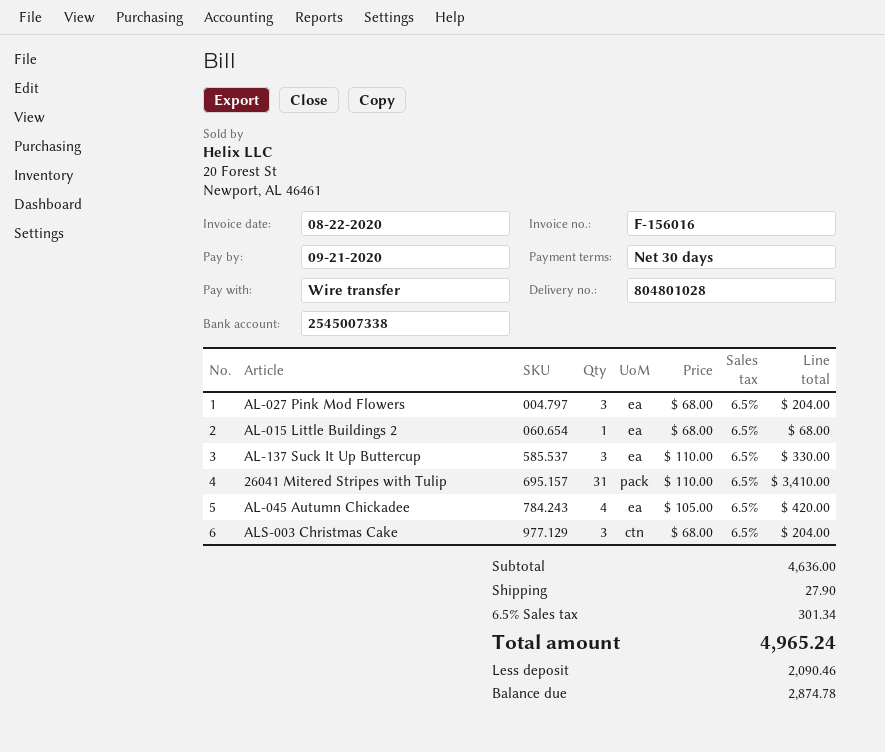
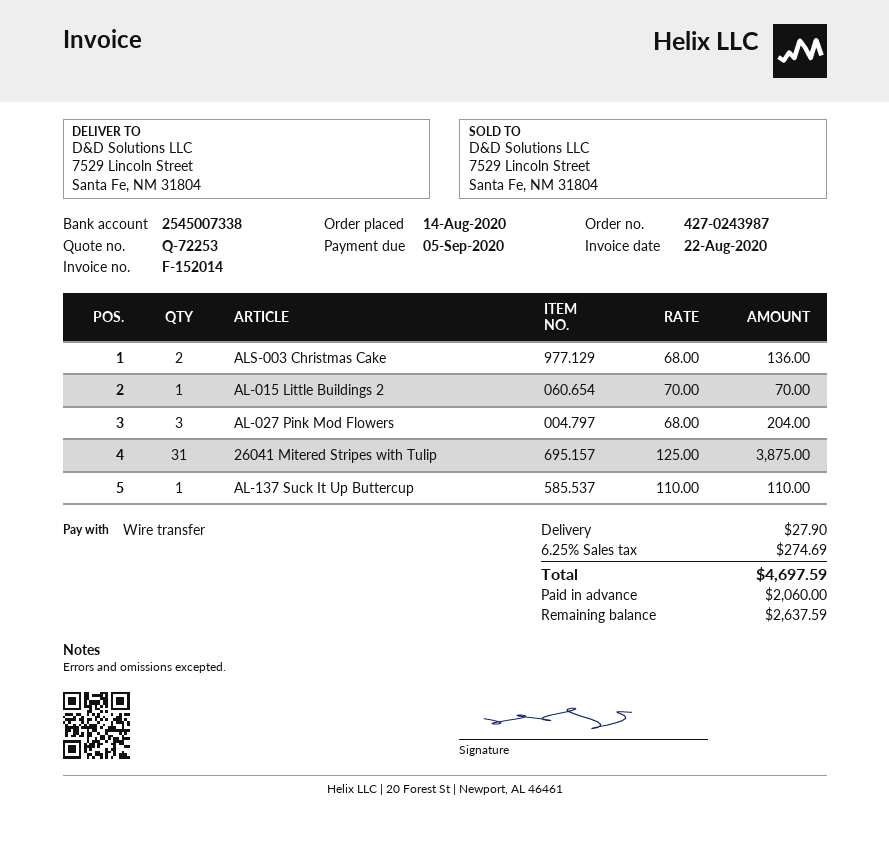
invoice number: F-156016 -> F-152014
due date: 2020-09-21 -> 2020-09-05
AL-015 Little Buildings 2: 1 x 68.00 = 68.00 -> 1 x 70.00 = 70.00
AL-137 Suck It Up Buttercup: 3 x 110.00 = 330.00 -> 1 x 110.00 = 110.00
26041 Mitered Stripes with Tulip: 31 x 110.00 = 3410.00 -> 31 x 125.00 = 3875.00
AL-045 Autumn Chickadee: 4 x 105.00 = 420.00 -> none
ALS-003 Christmas Cake: 3 x 68.00 = 204.00 -> 2 x 68.00 = 136.00
tax: 6.5% = 301.34 -> 6.25% = 274.69
total: 4965.24 -> 4697.59
deposit: 2090.46 -> 2060.00
balance: 2874.78 -> 2637.59

